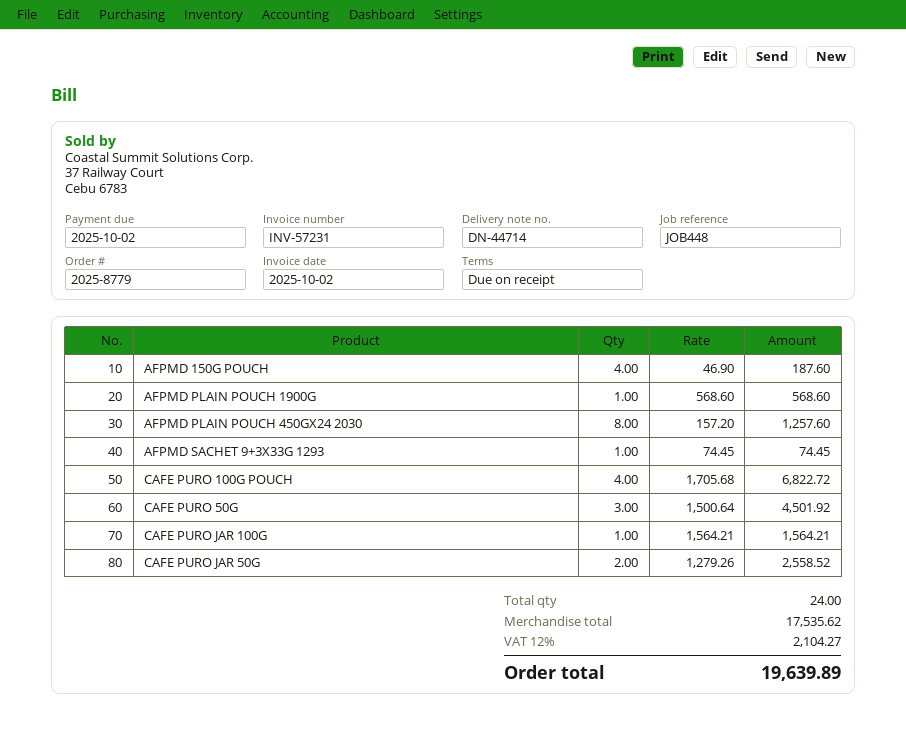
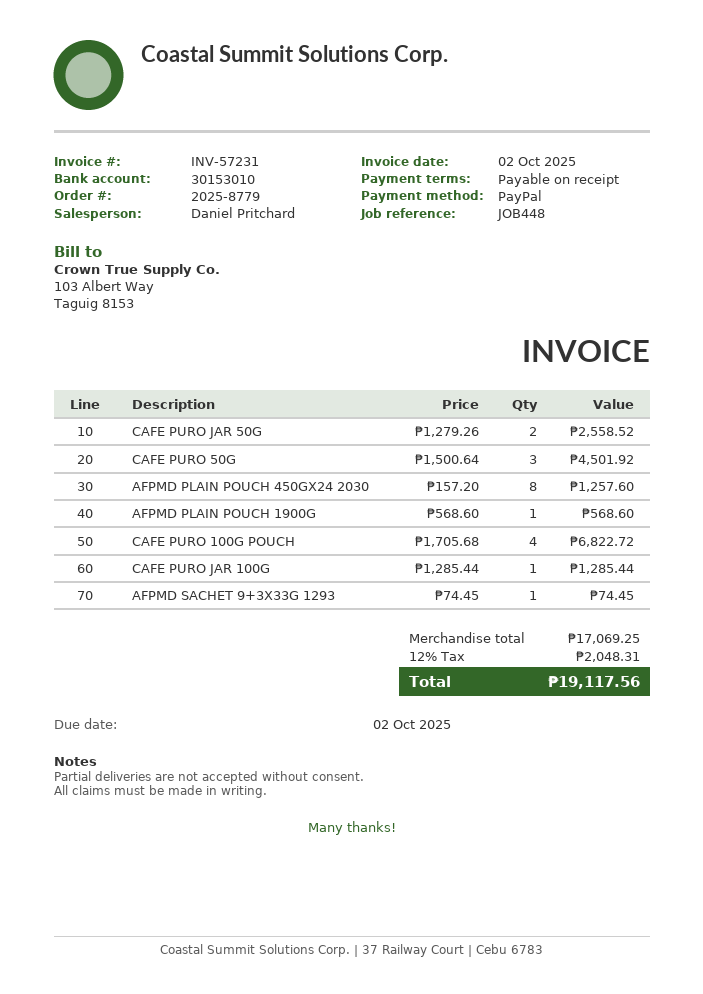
AFPMD 150G POUCH: 4 x 46.90 = 187.60 -> none
CAFE PURO JAR 100G: 1 x 1564.21 = 1564.21 -> 1 x 1285.44 = 1285.44
subtotal: 17535.62 -> 17069.25
tax: 12% = 2104.27 -> 12% = 2048.31
total: 19639.89 -> 19117.56

